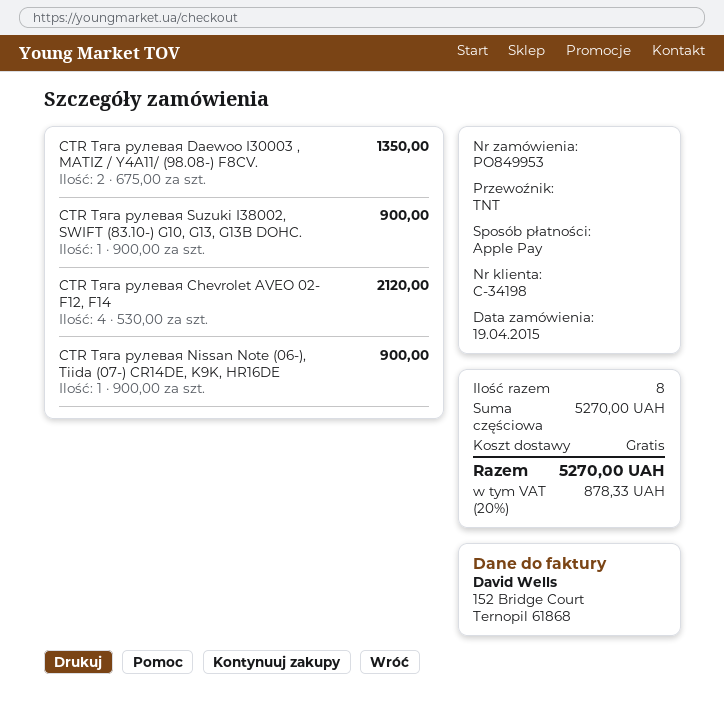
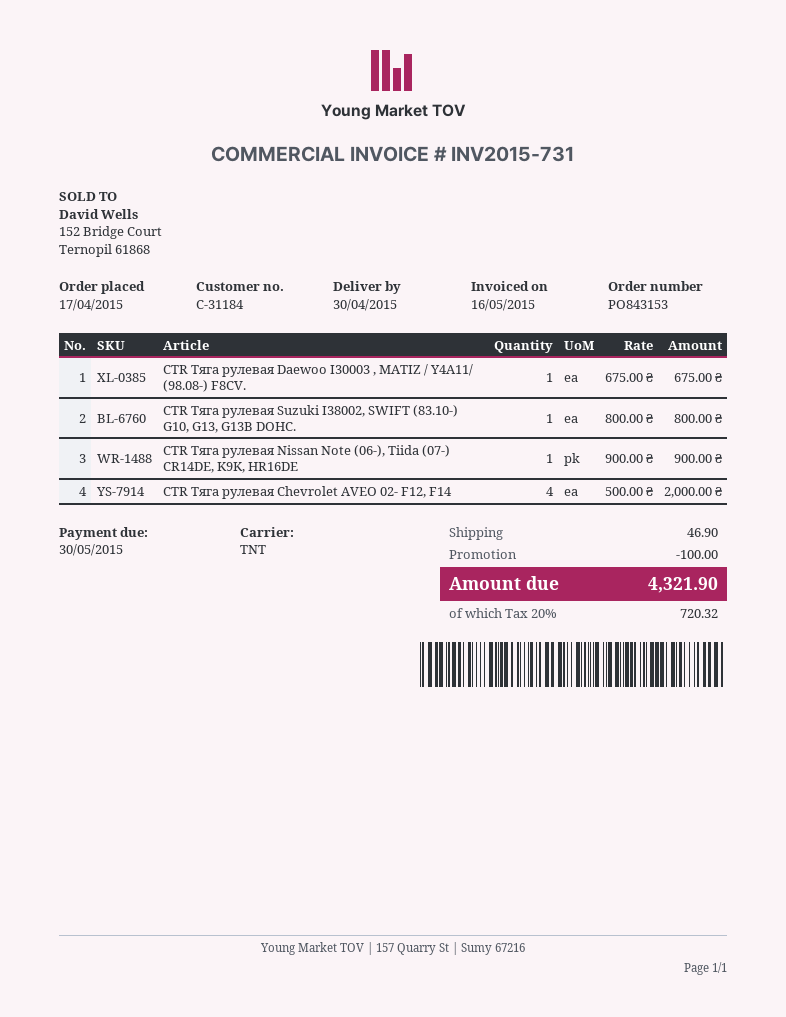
order number: PO849953 -> PO843153
order date: 2015-04-19 -> 2015-04-17
customer number: C-34198 -> C-31184
CTR Тяга рулевая Daewoo I30003 , MATIZ / Y4A11/ (98.08-) F8CV.: 2 x 675.00 = 1350.00 -> 1 x 675.00 = 675.00
CTR Тяга рулевая Suzuki I38002, SWIFT (83.10-) G10, G13, G13B DOHC.: 1 x 900.00 = 900.00 -> 1 x 800.00 = 800.00
CTR Тяга рулевая Chevrolet AVEO 02- F12, F14: 4 x 530.00 = 2120.00 -> 4 x 500.00 = 2000.00
discount: none -> 100.00
shipping: 0.00 -> 46.90
tax: 20% = 878.33 -> 20% = 720.32
total: 5270.00 -> 4321.90

